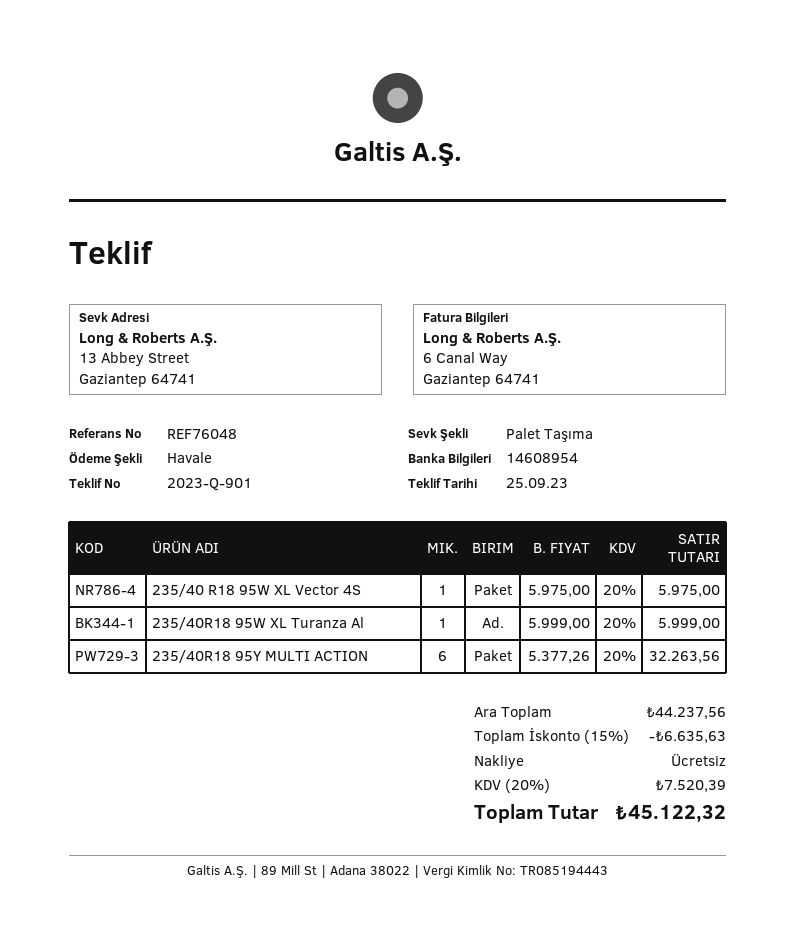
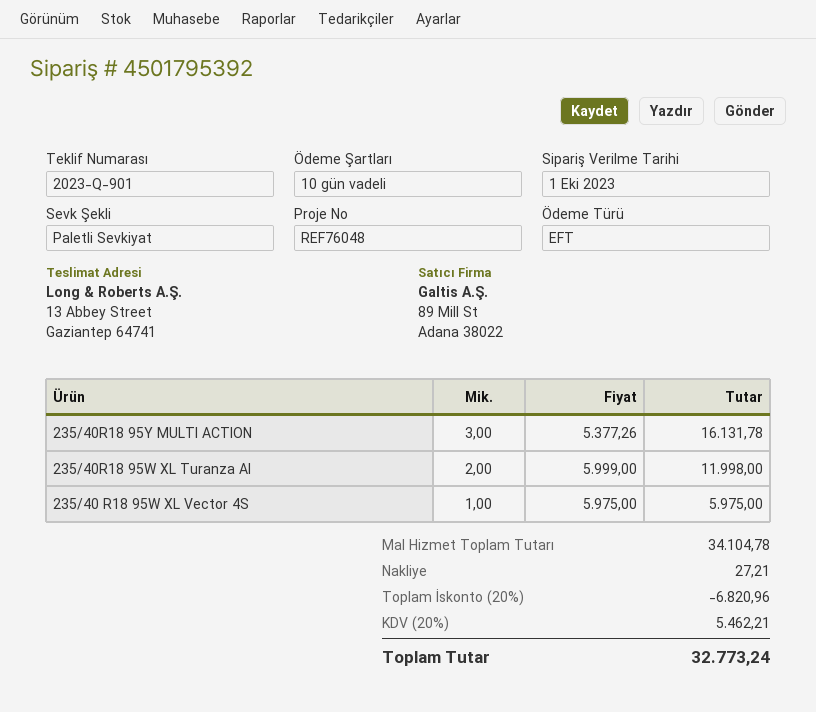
235/40R18 95W XL Turanza Al: 1 x 5999.00 = 5999.00 -> 2 x 5999.00 = 11998.00
235/40R18 95Y MULTI ACTION: 6 x 5377.26 = 32263.56 -> 3 x 5377.26 = 16131.78
subtotal: 44237.56 -> 34104.78
discount: 15% = 6635.63 -> 20% = 6820.96
shipping: 0.00 -> 27.21
tax: 20% = 7520.39 -> 20% = 5462.21
total: 45122.32 -> 32773.24

